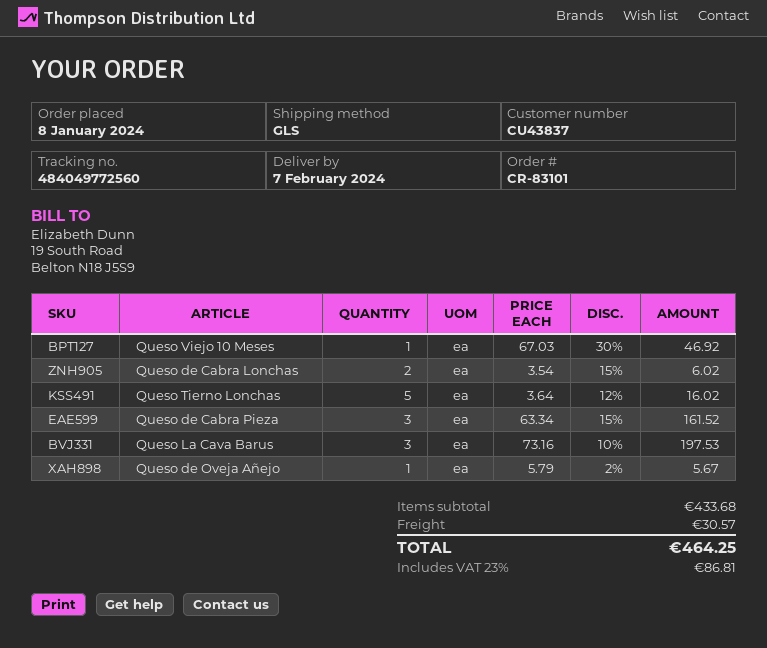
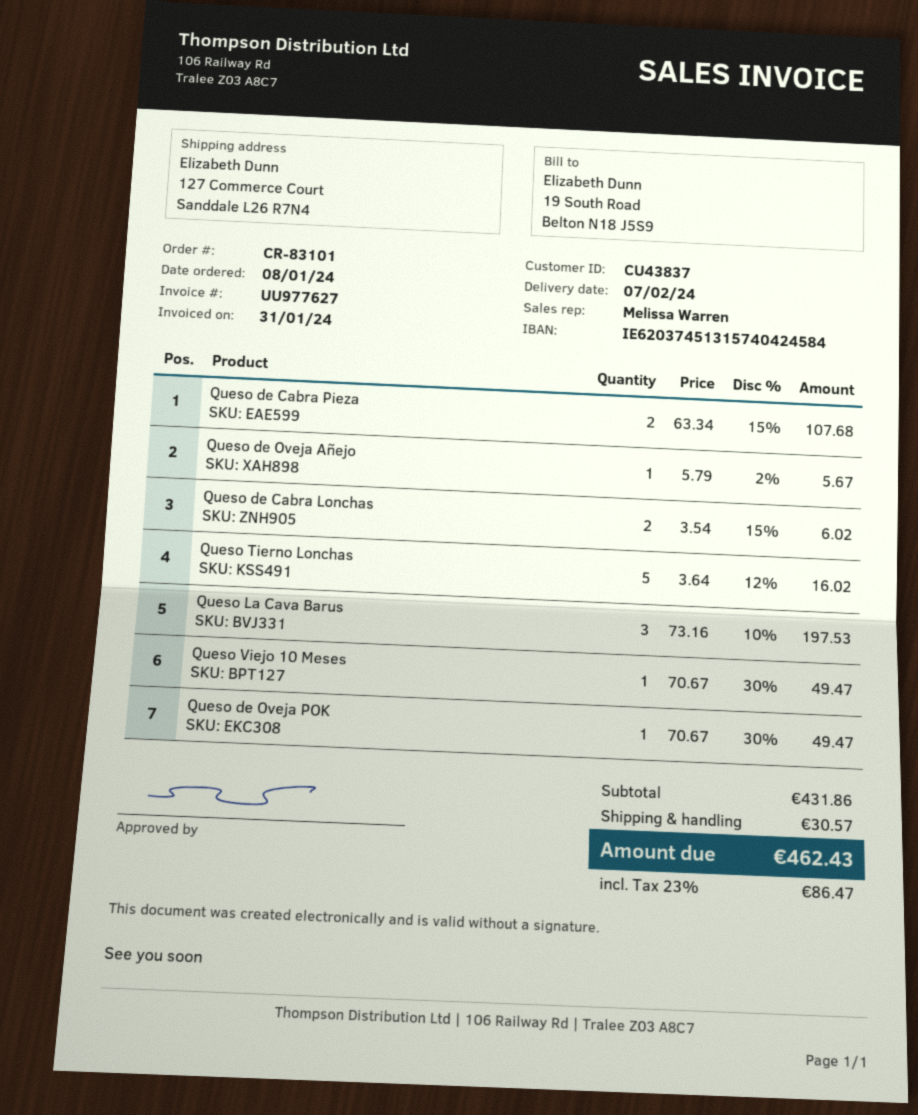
Queso Viejo 10 Meses: 1 x 67.03 - 30% = 46.92 -> 1 x 70.67 - 30% = 49.47
Queso de Cabra Pieza: 3 x 63.34 - 15% = 161.52 -> 2 x 63.34 - 15% = 107.68
Queso de Oveja POK: none -> 1 x 70.67 - 30% = 49.47
subtotal: 433.68 -> 431.86
tax: 23% = 86.81 -> 23% = 86.47
total: 464.25 -> 462.43

